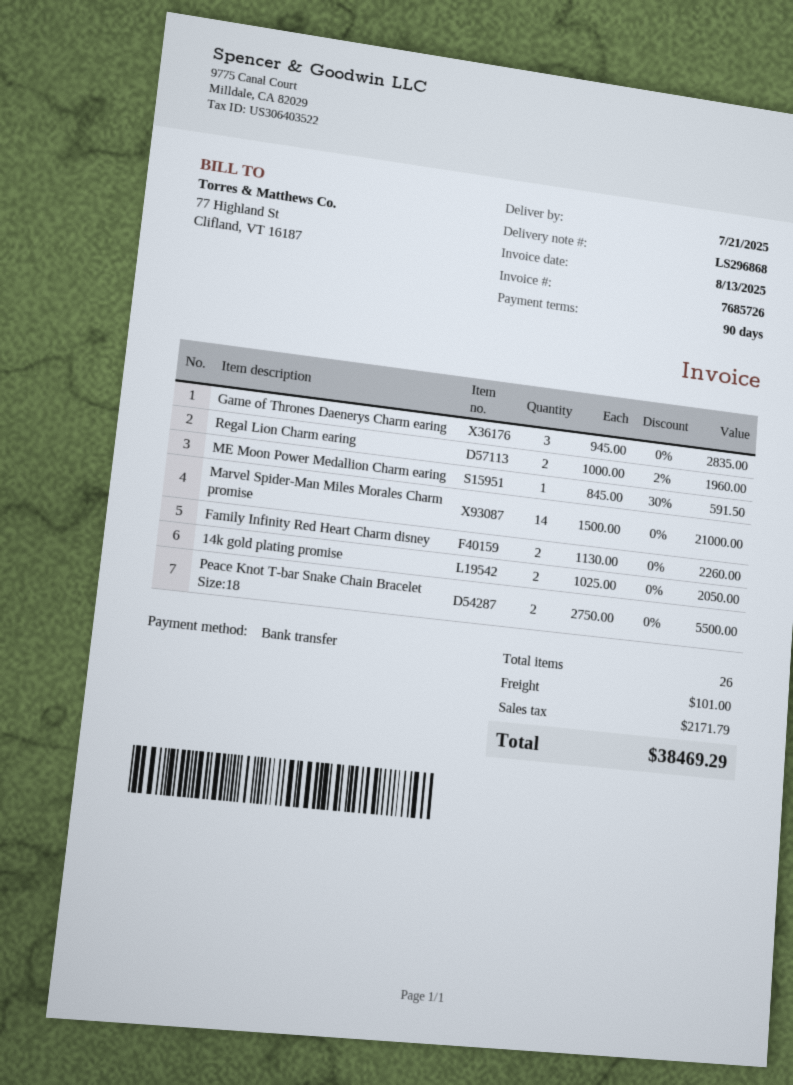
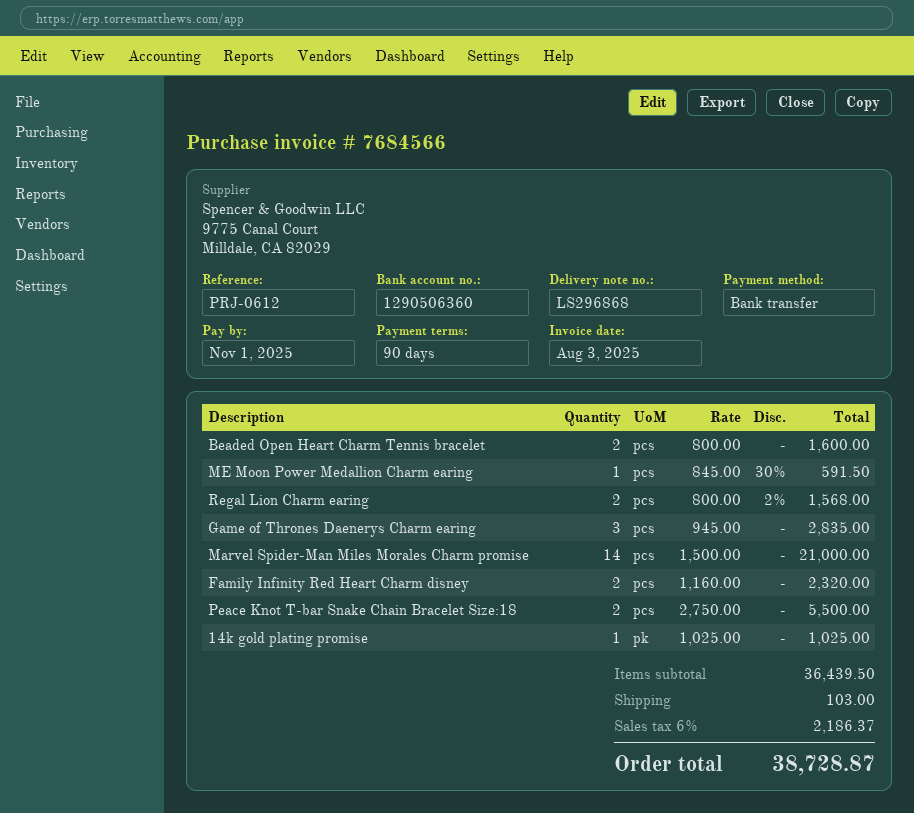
invoice number: 7685726 -> 7684566
invoice date: 2025-08-13 -> 2025-08-03
Regal Lion Charm earing: 2 x 1000.00 - 2% = 1960.00 -> 2 x 800.00 - 2% = 1568.00
Family Infinity Red Heart Charm disney: 2 x 1130.00 = 2260.00 -> 2 x 1160.00 = 2320.00
14k gold plating promise: 2 x 1025.00 = 2050.00 -> 1 x 1025.00 = 1025.00
Beaded Open Heart Charm Tennis bracelet: none -> 2 x 800.00 = 1600.00
shipping: 101.00 -> 103.00
tax: 2171.79 -> 2186.37
total: 38469.29 -> 38728.87

